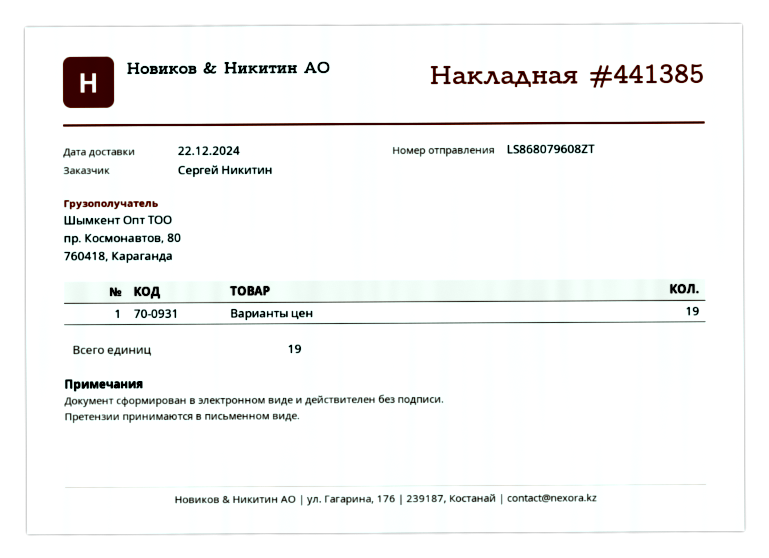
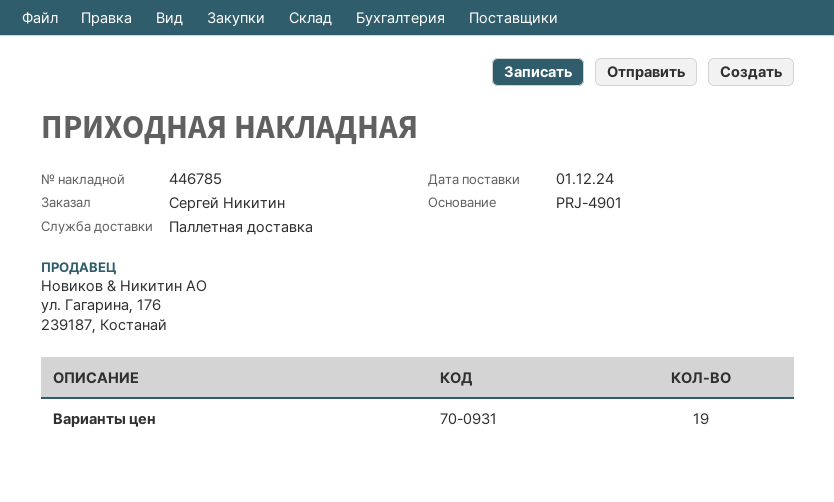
delivery note number: 441385 -> 446785
delivery date: 2024-12-22 -> 2024-12-01

